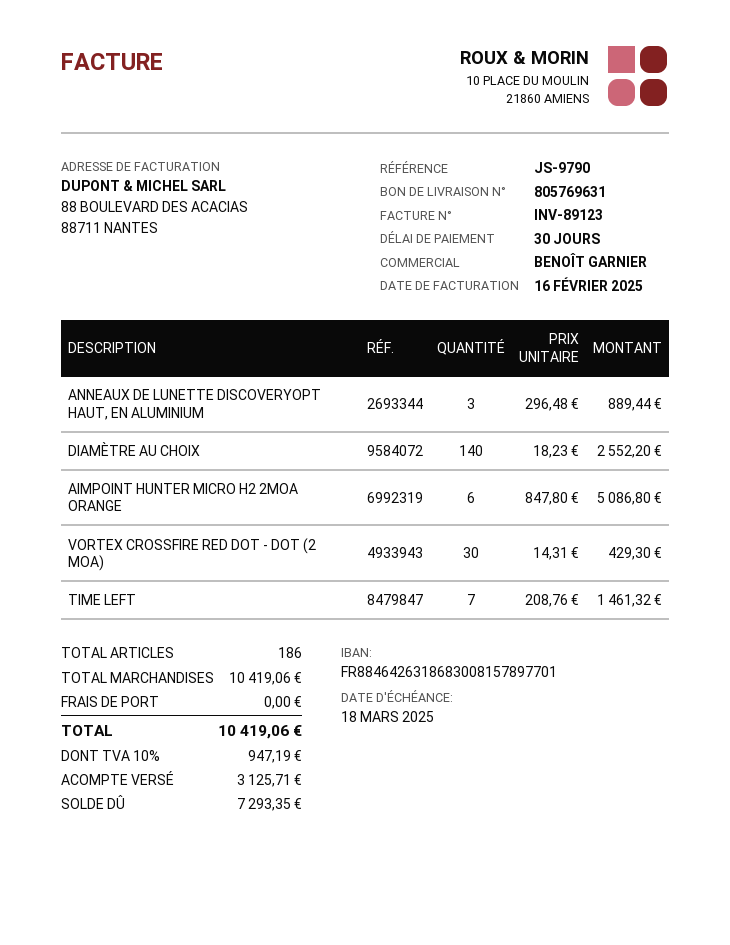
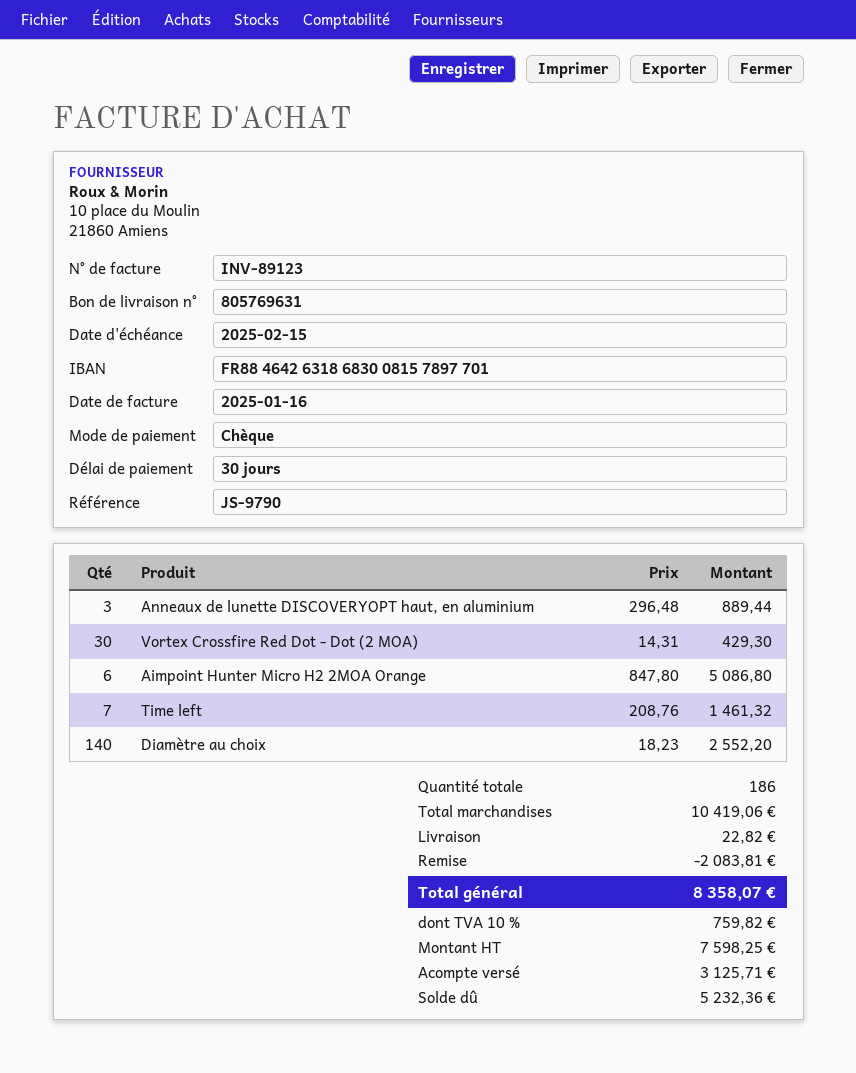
invoice date: 2025-02-16 -> 2025-01-16
due date: 2025-03-18 -> 2025-02-15
discount: none -> 2083.81
shipping: 0.00 -> 22.82
tax: 10% = 947.19 -> 10% = 759.82
total: 10419.06 -> 8358.07
balance: 7293.35 -> 5232.36

